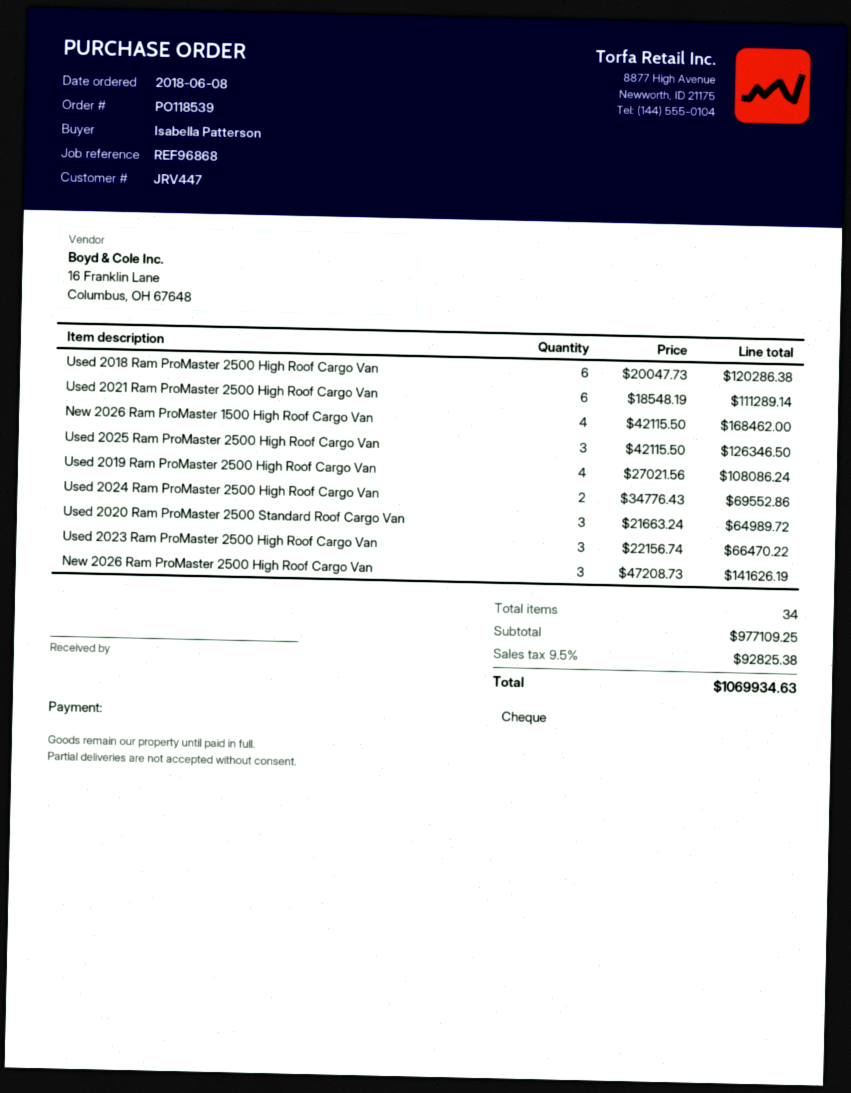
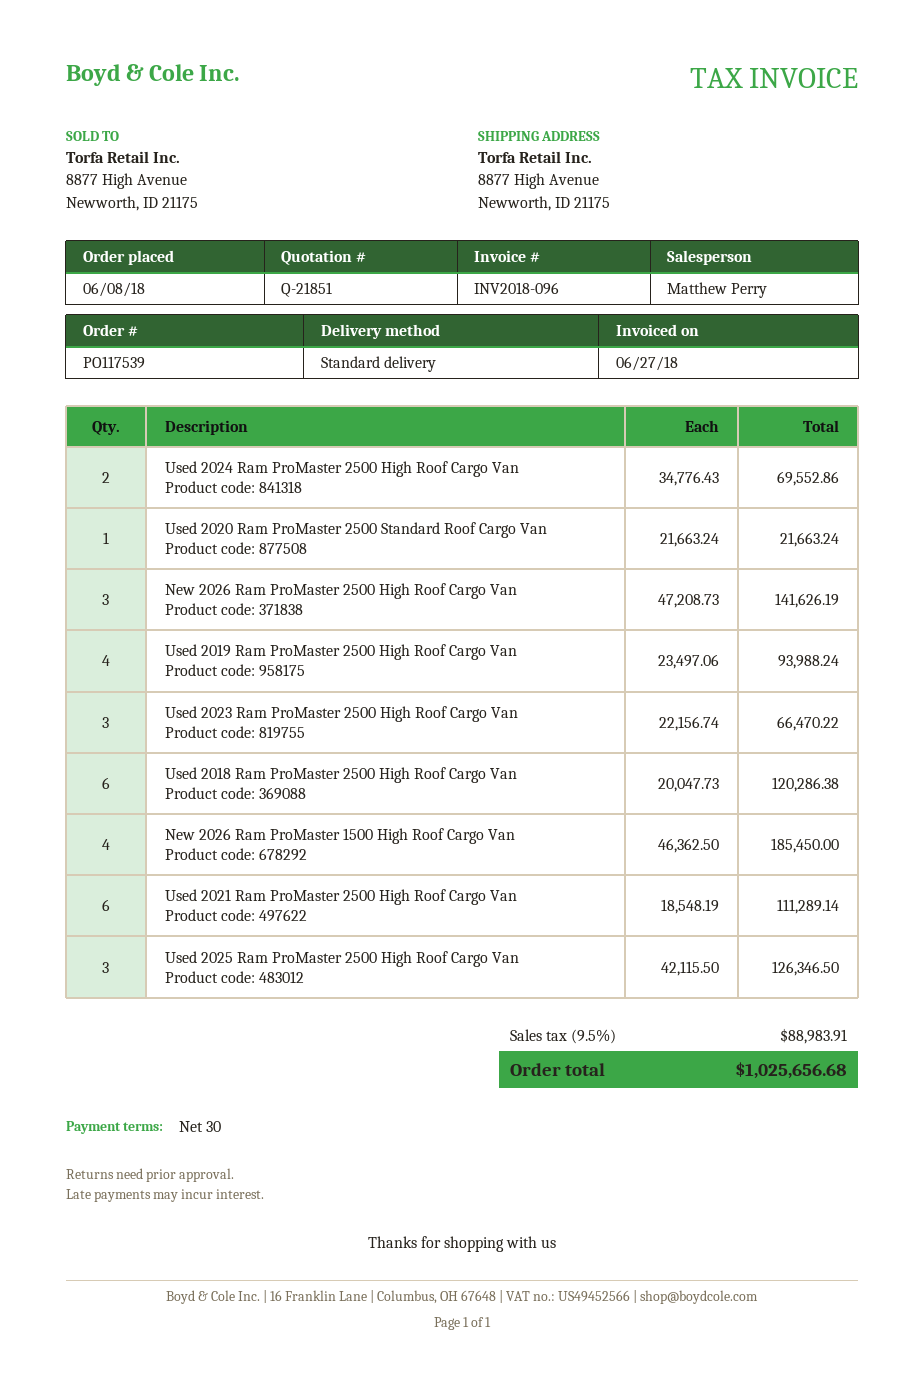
order number: PO118539 -> PO117539
New 2026 Ram ProMaster 1500 High Roof Cargo Van: 4 x 42115.50 = 168462.00 -> 4 x 46362.50 = 185450.00
Used 2019 Ram ProMaster 2500 High Roof Cargo Van: 4 x 27021.56 = 108086.24 -> 4 x 23497.06 = 93988.24
Used 2020 Ram ProMaster 2500 Standard Roof Cargo Van: 3 x 21663.24 = 64989.72 -> 1 x 21663.24 = 21663.24
tax: 9.5% = 92825.38 -> 9.5% = 88983.91
total: 1069934.63 -> 1025656.68

